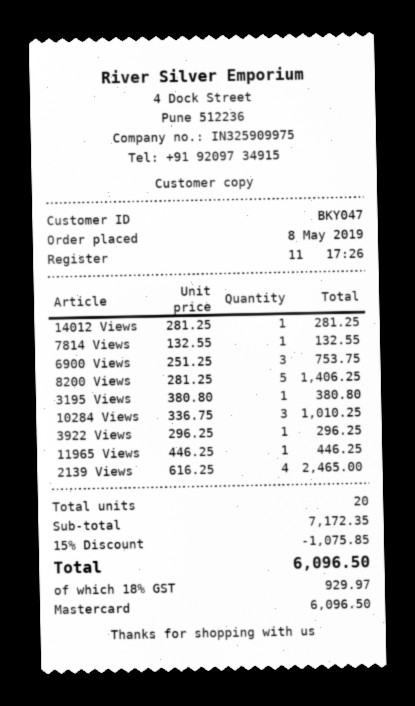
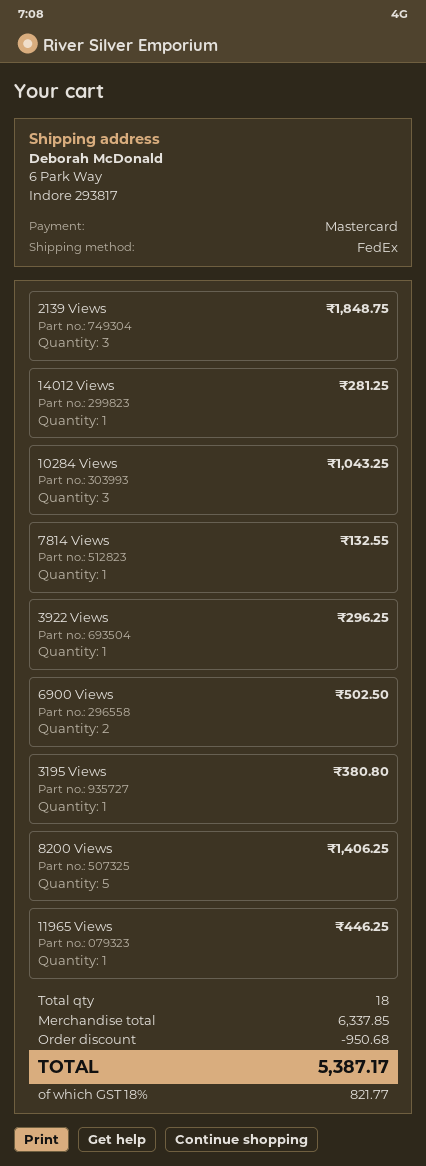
6900 Views: 3 for 753.75 -> 2 for 502.50
10284 Views: 3 for 1010.25 -> 3 for 1043.25
2139 Views: 4 for 2465.00 -> 3 for 1848.75
total quantity: 20 -> 18
subtotal: 7172.35 -> 6337.85
discount: 1075.85 -> 950.68
tax: 18% = 929.97 -> 18% = 821.77
total: 6096.50 -> 5387.17

